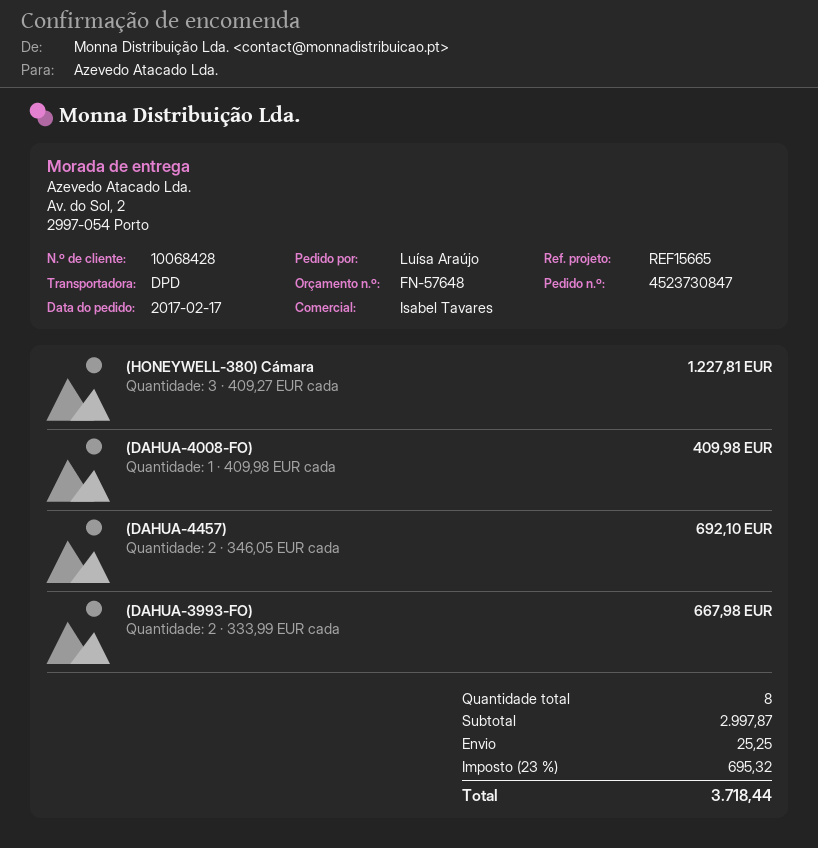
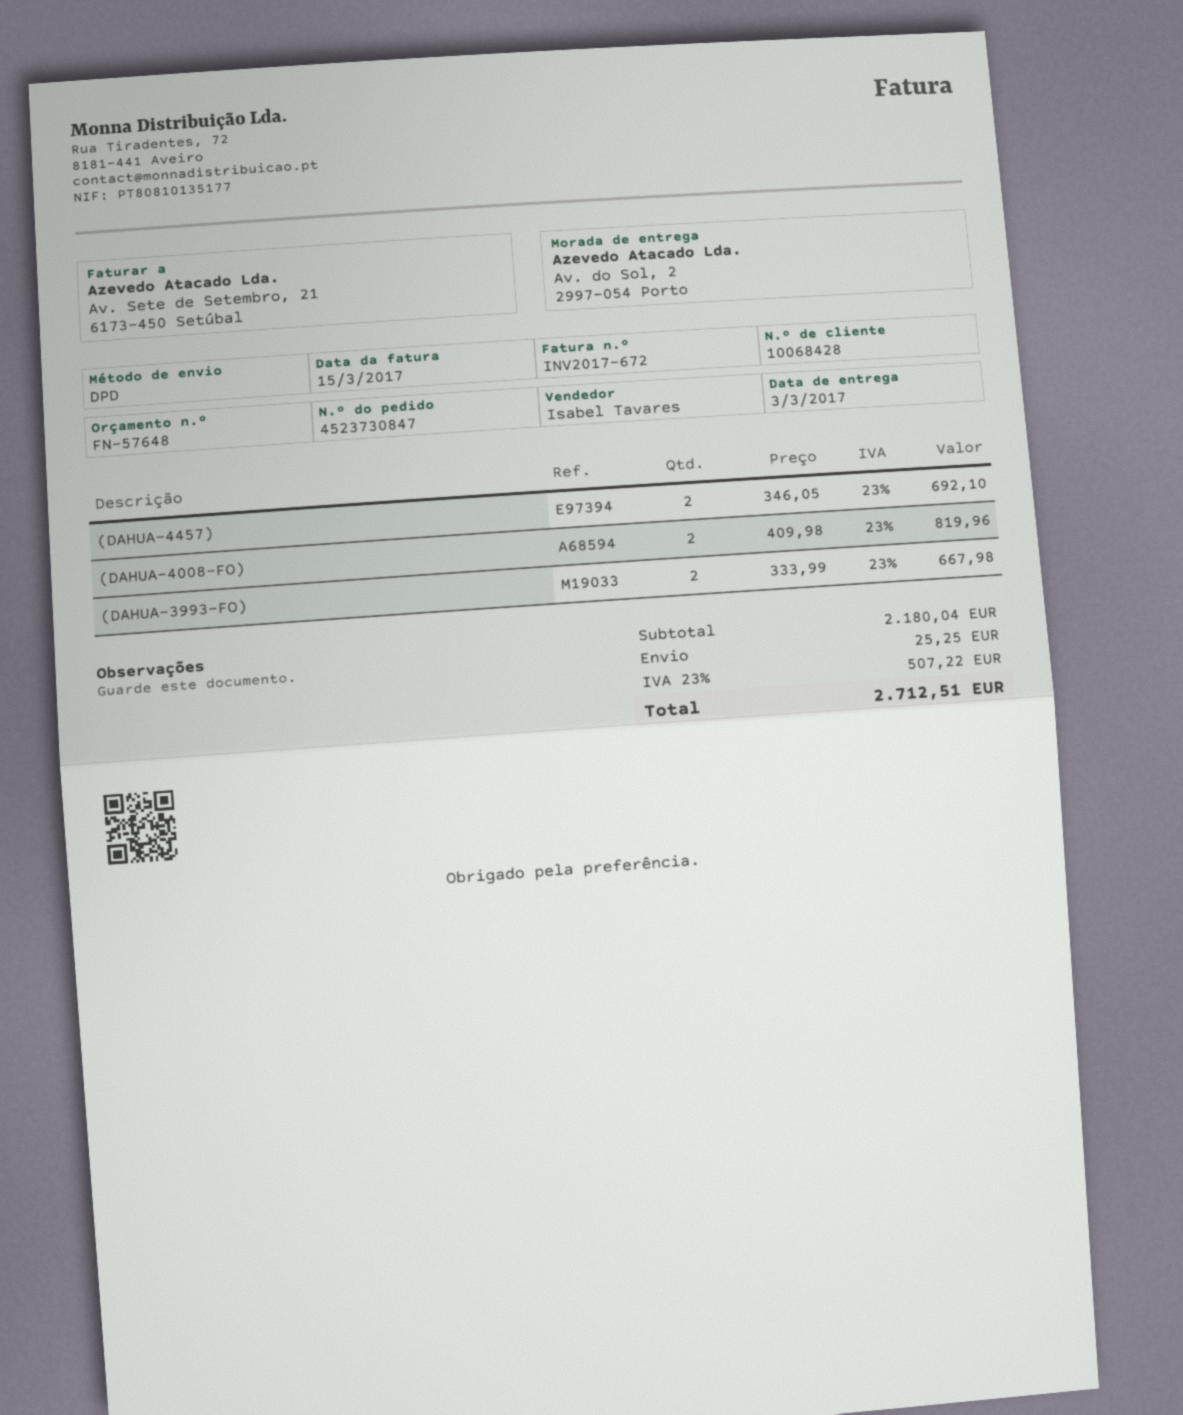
(HONEYWELL-380) Cámara: 3 x 409.27 = 1227.81 -> none
(DAHUA-4008-FO): 1 x 409.98 = 409.98 -> 2 x 409.98 = 819.96
subtotal: 2997.87 -> 2180.04
tax: 23% = 695.32 -> 23% = 507.22
total: 3718.44 -> 2712.51

